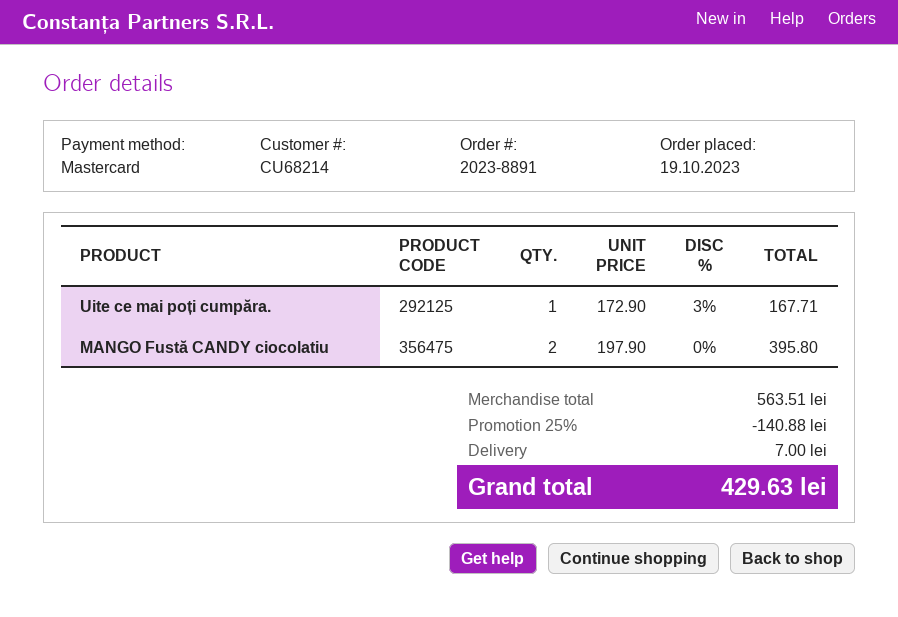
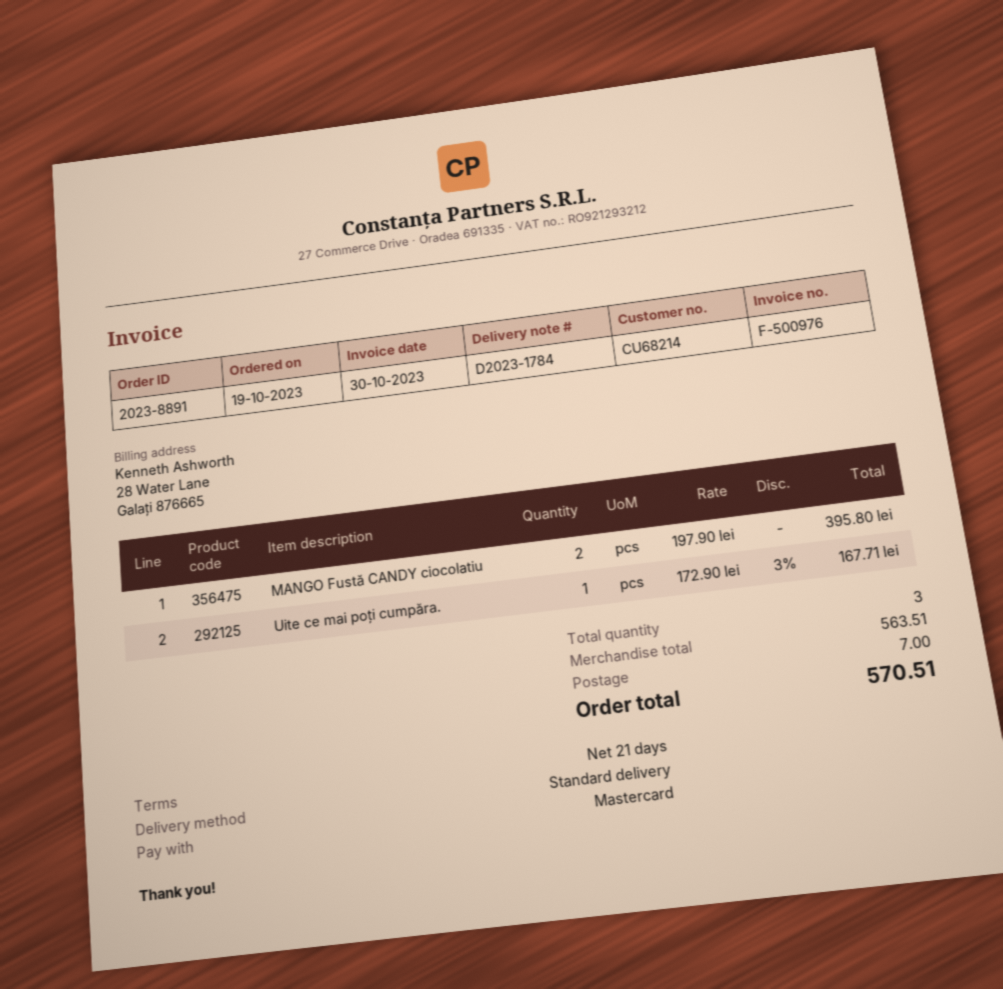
discount: 25% = 140.88 -> none
total: 429.63 -> 570.51

